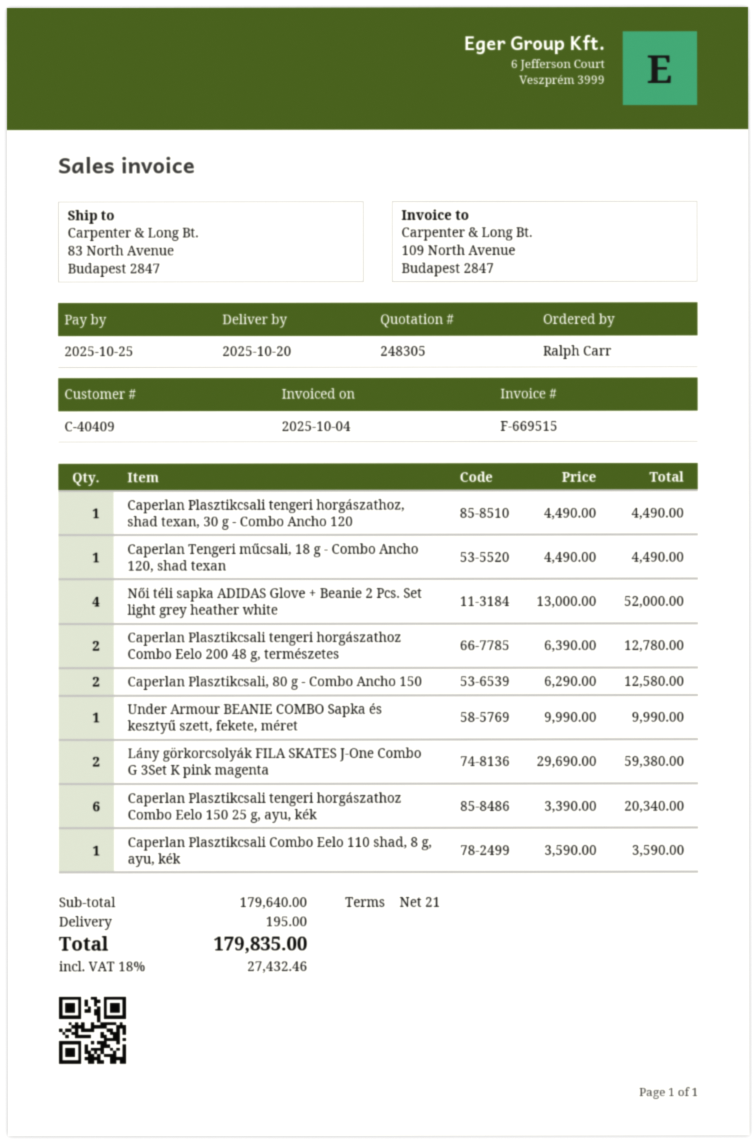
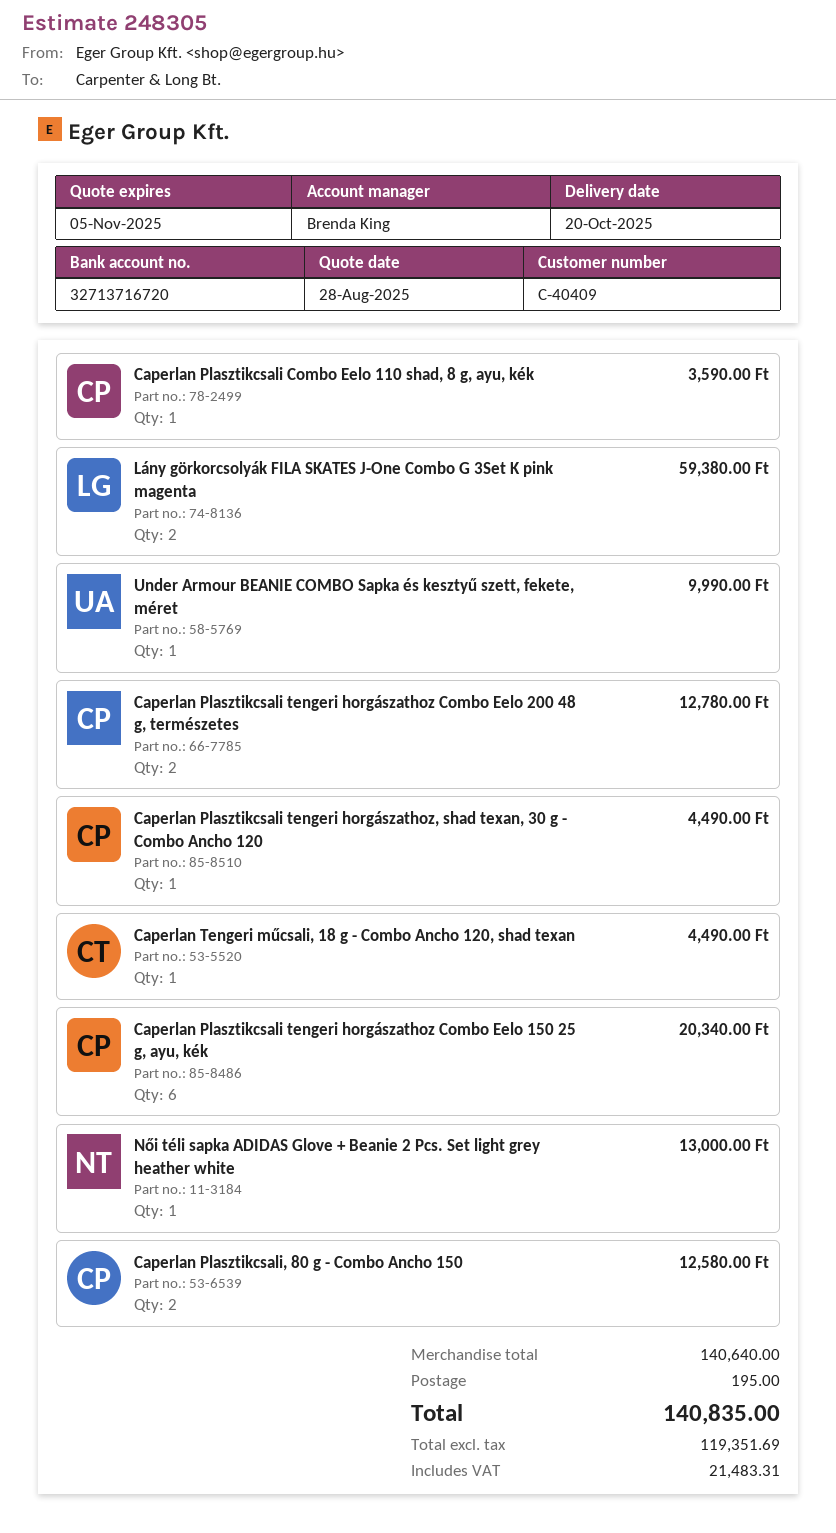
Női téli sapka ADIDAS Glove + Beanie 2 Pcs. Set light grey heather white: 4 for 52000.00 -> 1 for 13000.00
subtotal: 179640.00 -> 140640.00
tax: 27432.46 -> 21483.31
total: 179835.00 -> 140835.00

